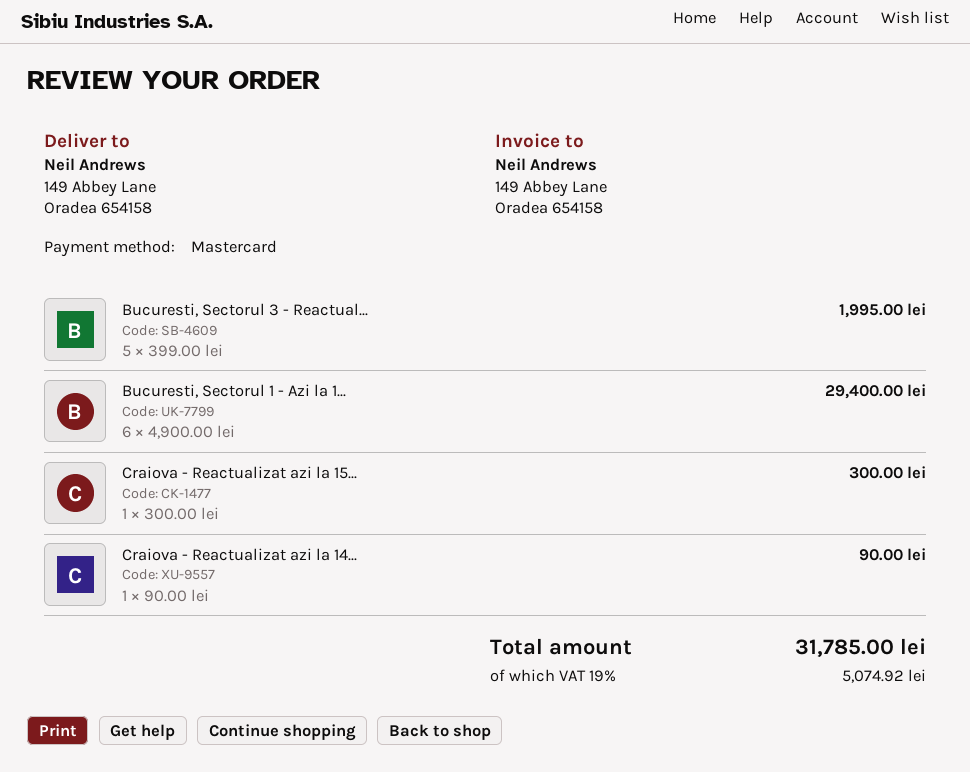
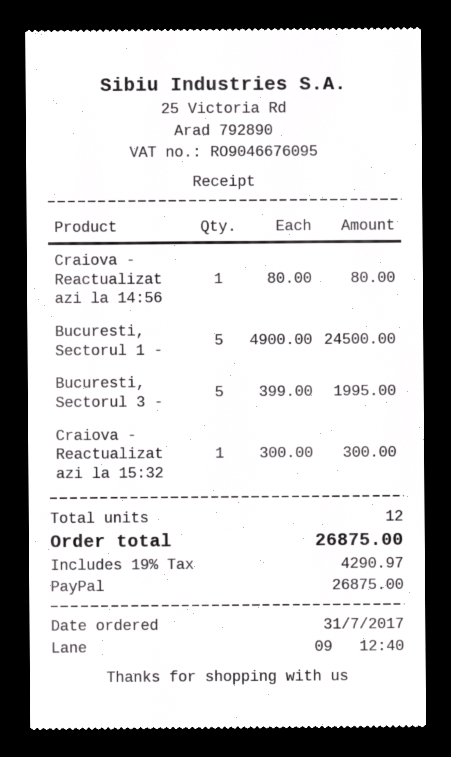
payment method: Mastercard -> PayPal
Bucuresti, Sectorul 1 - Azi la 1...: 6 x 4900.00 = 29400.00 -> 5 x 4900.00 = 24500.00
Craiova - Reactualizat azi la 14...: 1 x 90.00 = 90.00 -> 1 x 80.00 = 80.00
tax: 19% = 5074.92 -> 19% = 4290.97
total: 31785.00 -> 26875.00

